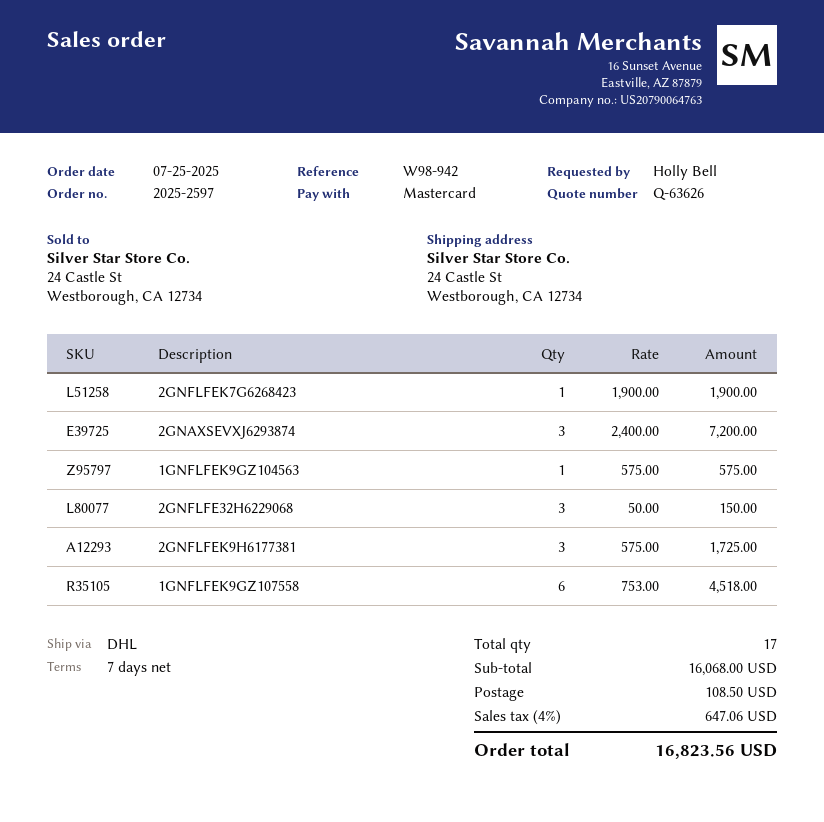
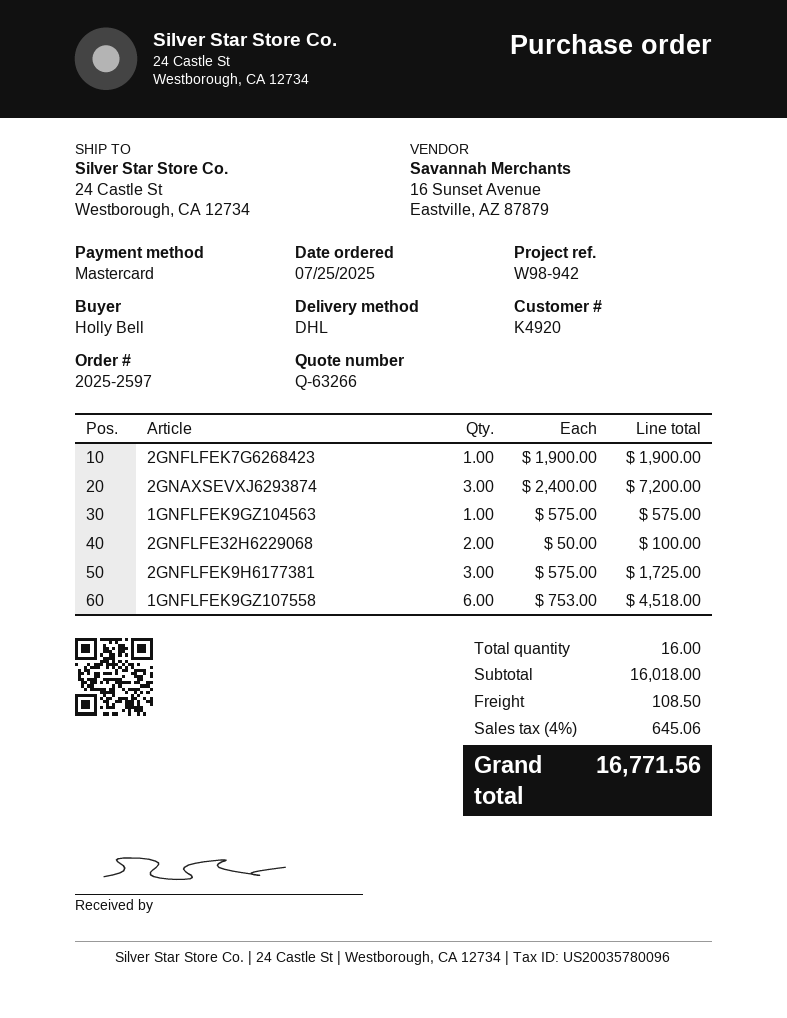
quote number: Q-63626 -> Q-63266
2GNFLFE32H6229068: 3 x 50.00 = 150.00 -> 2 x 50.00 = 100.00
total quantity: 17 -> 16
subtotal: 16068.00 -> 16018.00
tax: 4% = 647.06 -> 4% = 645.06
total: 16823.56 -> 16771.56

